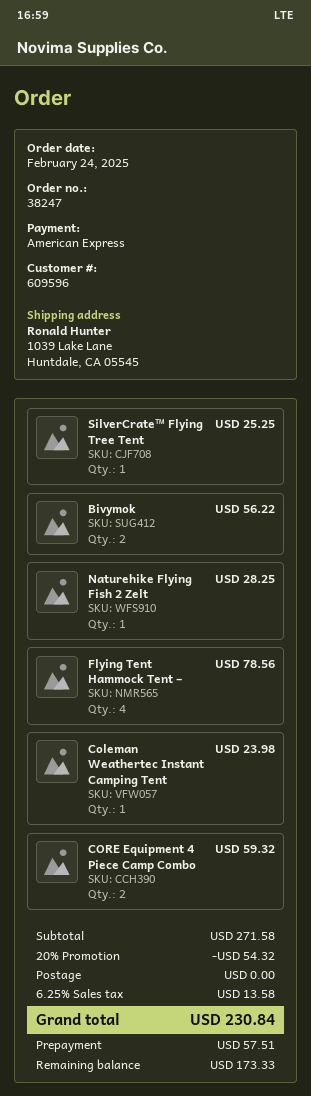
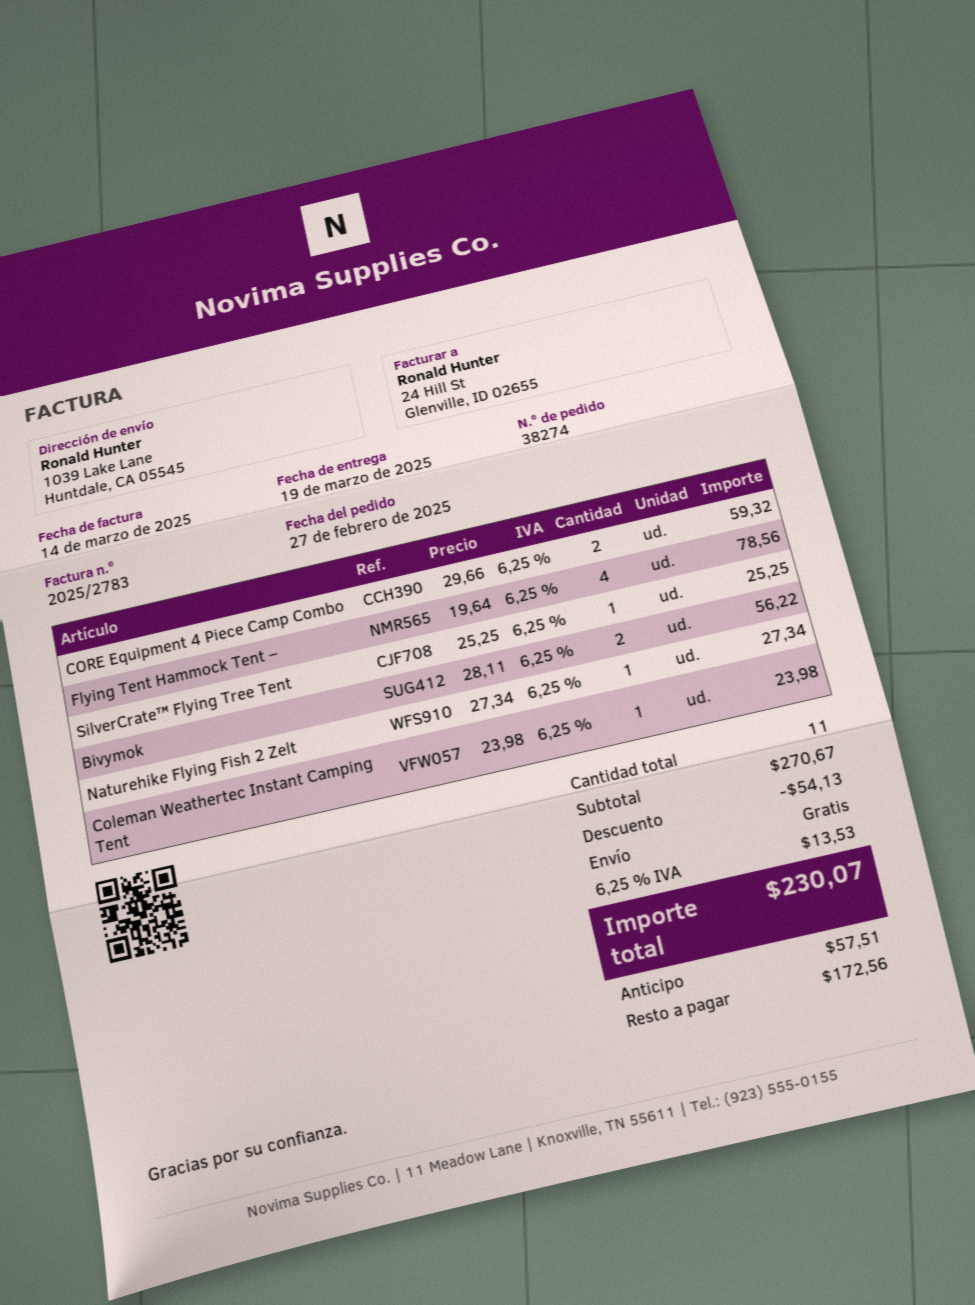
order number: 38247 -> 38274
order date: 2025-02-24 -> 2025-02-27
Naturehike Flying Fish 2 Zelt: 1 for 28.25 -> 1 for 27.34
subtotal: 271.58 -> 270.67
discount: 54.32 -> 54.13
tax: 6.25% = 13.58 -> 6.25% = 13.53
total: 230.84 -> 230.07
balance: 173.33 -> 172.56

